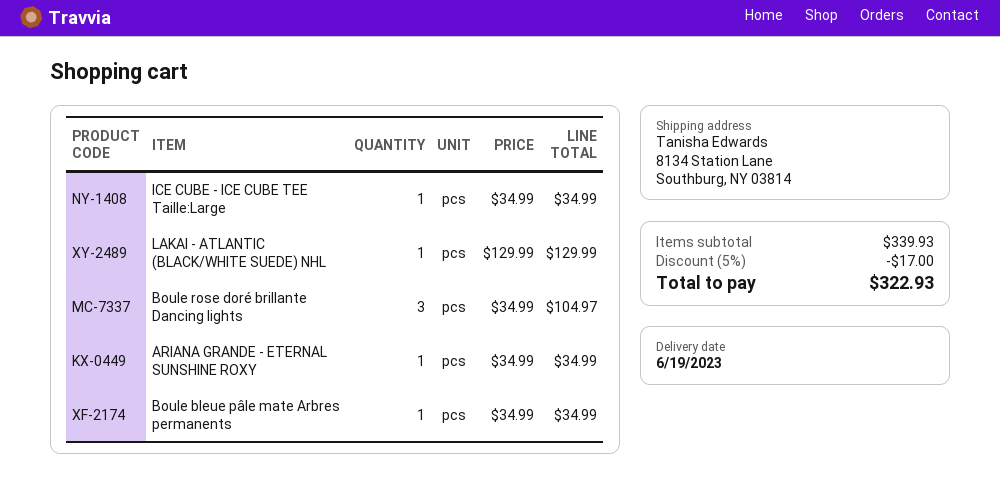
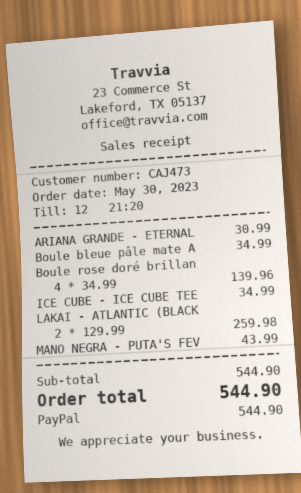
LAKAI - ATLANTIC (BLACK/WHITE SUEDE) NHL: 1 x 129.99 = 129.99 -> 2 x 129.99 = 259.98
Boule rose doré brillante Dancing lights: 3 x 34.99 = 104.97 -> 4 x 34.99 = 139.96
ARIANA GRANDE - ETERNAL SUNSHINE ROXY: 1 x 34.99 = 34.99 -> 1 x 30.99 = 30.99
MANO NEGRA - PUTA'S FEV: none -> 1 x 43.99 = 43.99
subtotal: 339.93 -> 544.90
discount: 5% = 17.00 -> none
total: 322.93 -> 544.90

